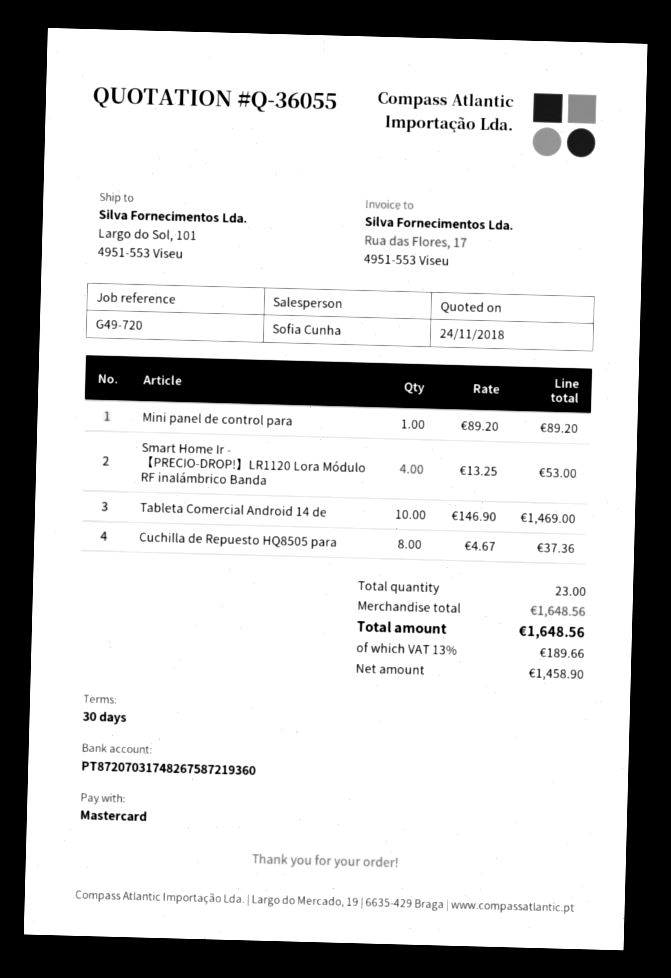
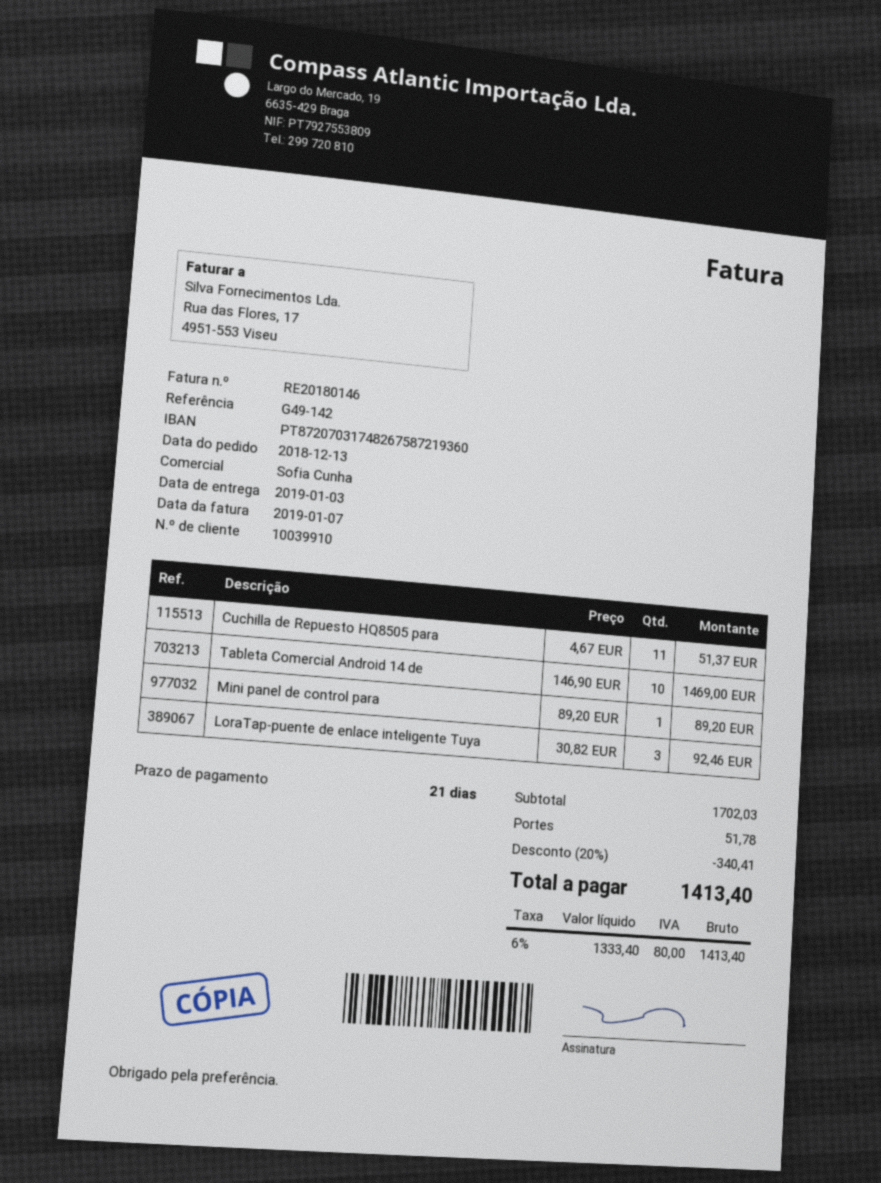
payment terms: 30 days -> 21 days
reference: G49-720 -> G49-142
Smart Home Ir - 【PRECIO-DROP!】LR1120 Lora Módulo RF inalámbrico Banda: 4 x 13.25 = 53.00 -> none
Cuchilla de Repuesto HQ8505 para: 8 x 4.67 = 37.36 -> 11 x 4.67 = 51.37
LoraTap-puente de enlace inteligente Tuya: none -> 3 x 30.82 = 92.46
subtotal: 1648.56 -> 1702.03
discount: none -> 20% = 340.41
shipping: none -> 51.78
net: 1458.90 -> 1333.40
tax: 13% = 189.66 -> 6% = 80.00
total: 1648.56 -> 1413.40

